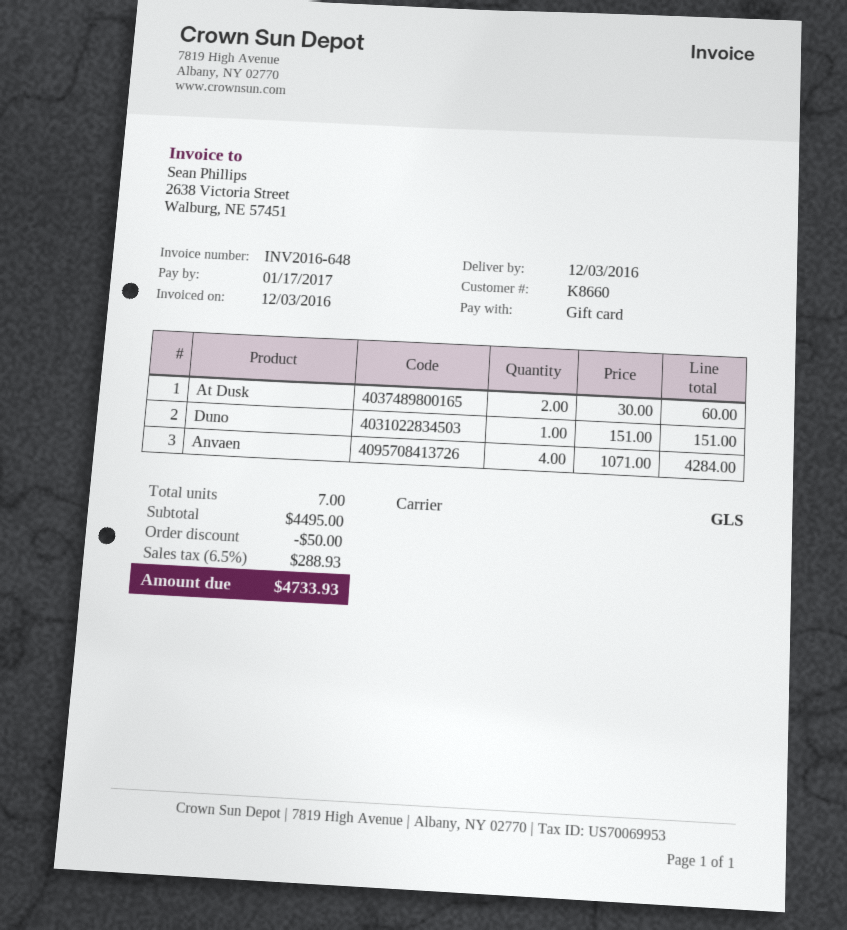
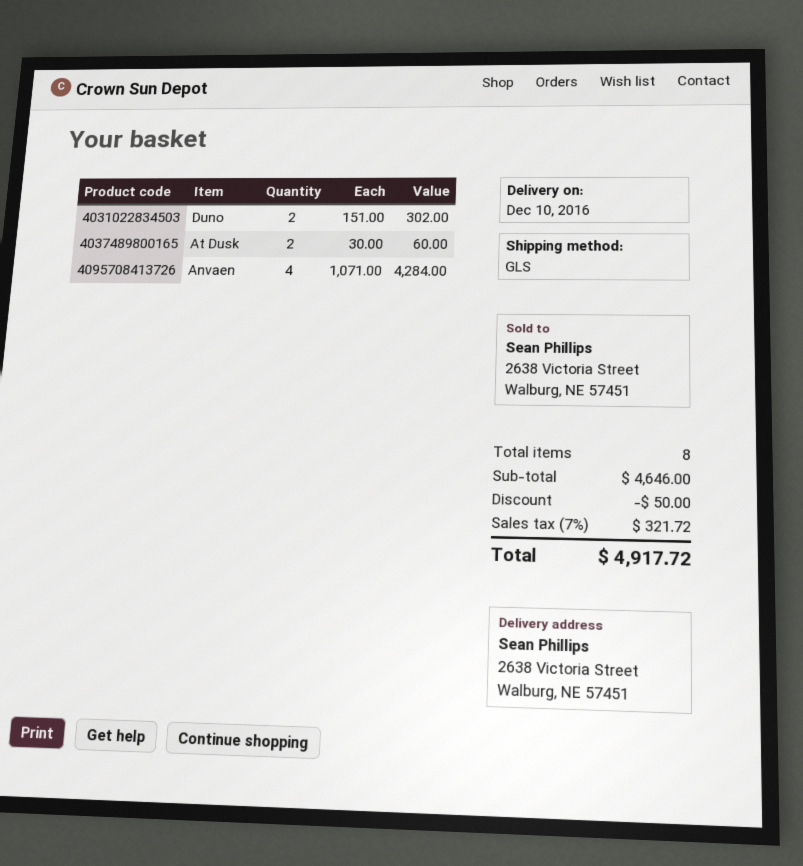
delivery date: 2016-12-03 -> 2016-12-10
Duno: 1 x 151.00 = 151.00 -> 2 x 151.00 = 302.00
total quantity: 7 -> 8
subtotal: 4495.00 -> 4646.00
tax: 6.5% = 288.93 -> 7% = 321.72
total: 4733.93 -> 4917.72

